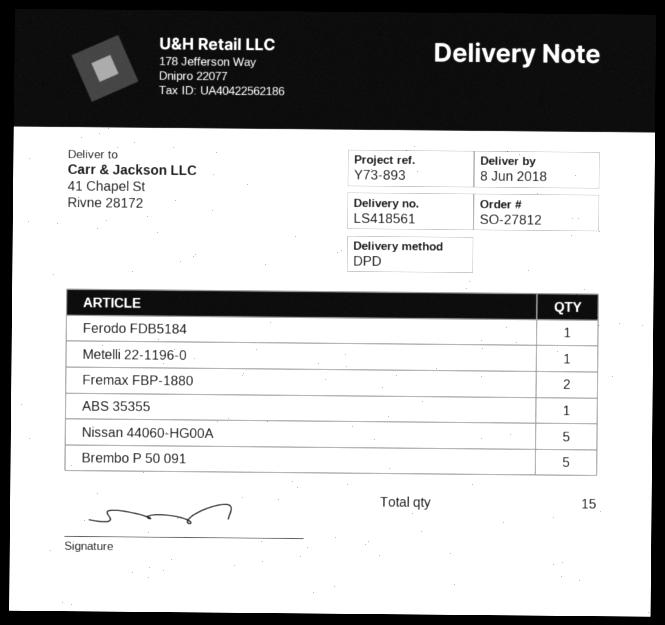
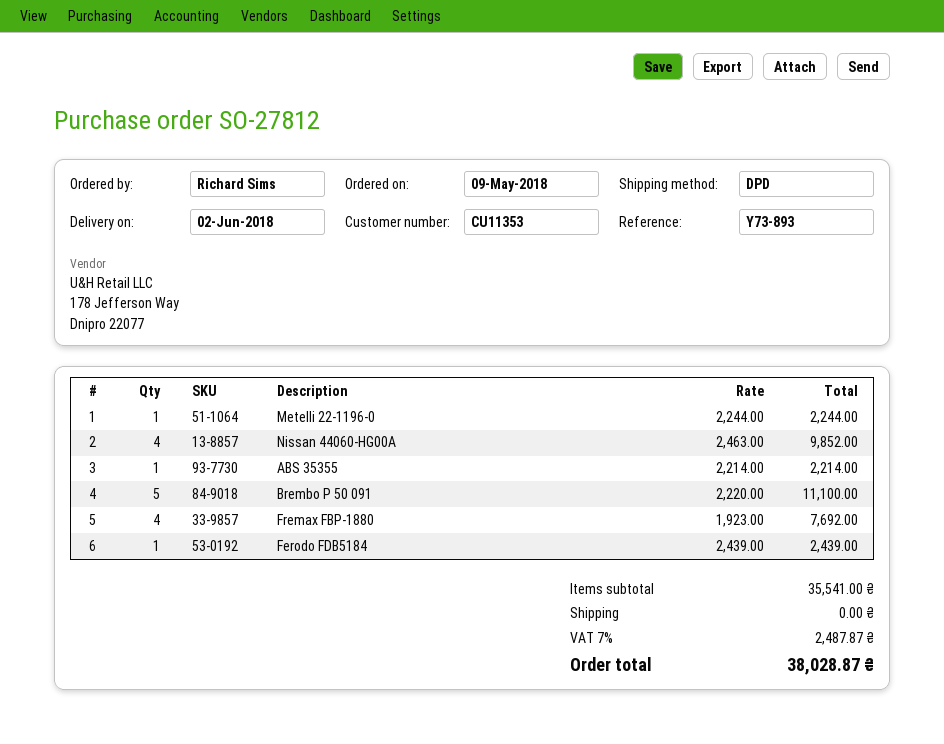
delivery date: 2018-06-08 -> 2018-06-02
Fremax FBP-1880: 2 -> 4
Nissan 44060-HG00A: 5 -> 4

